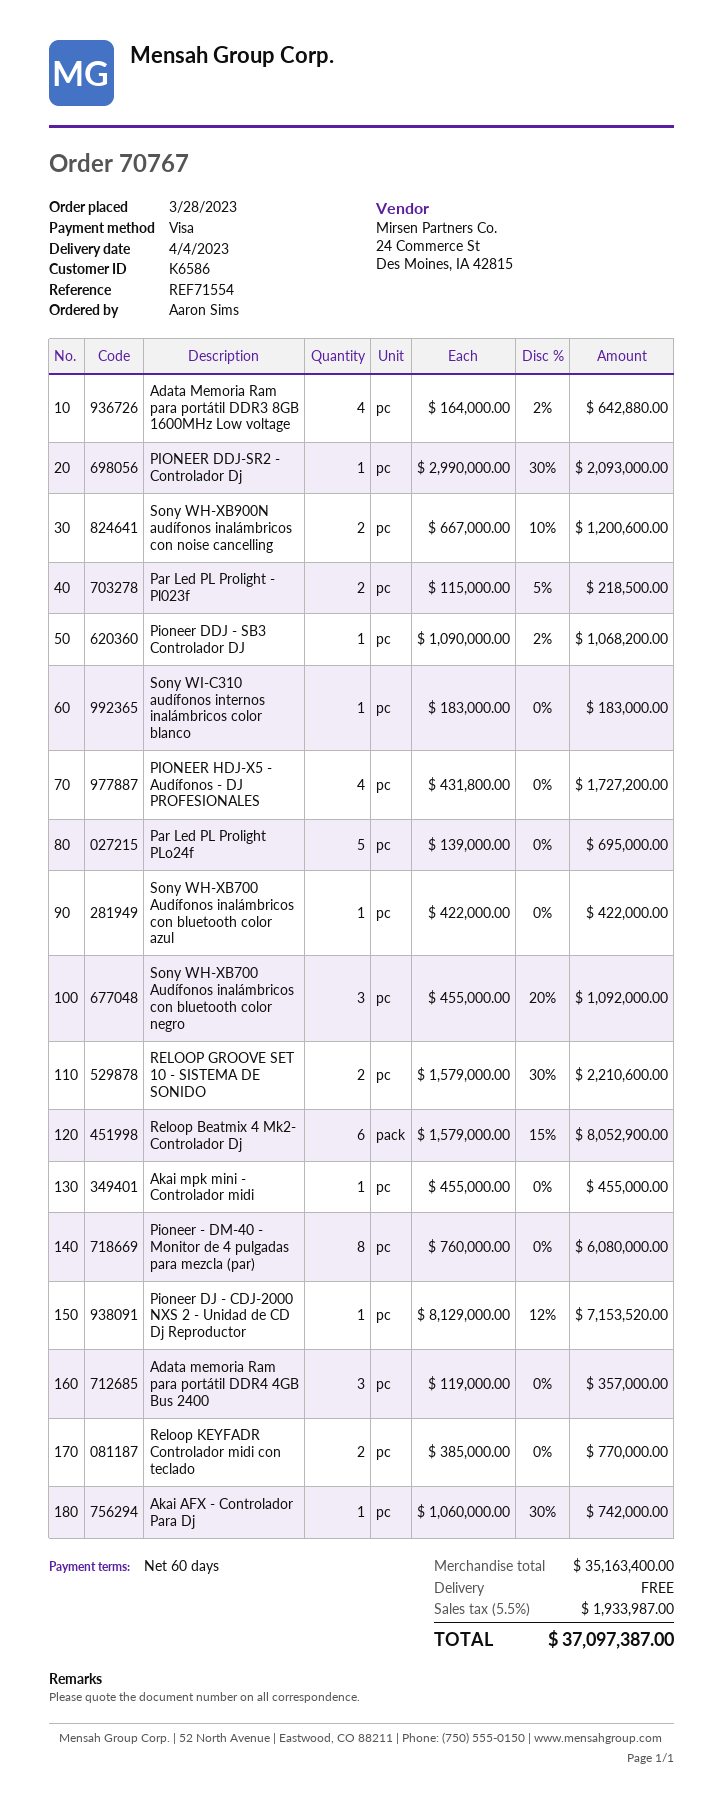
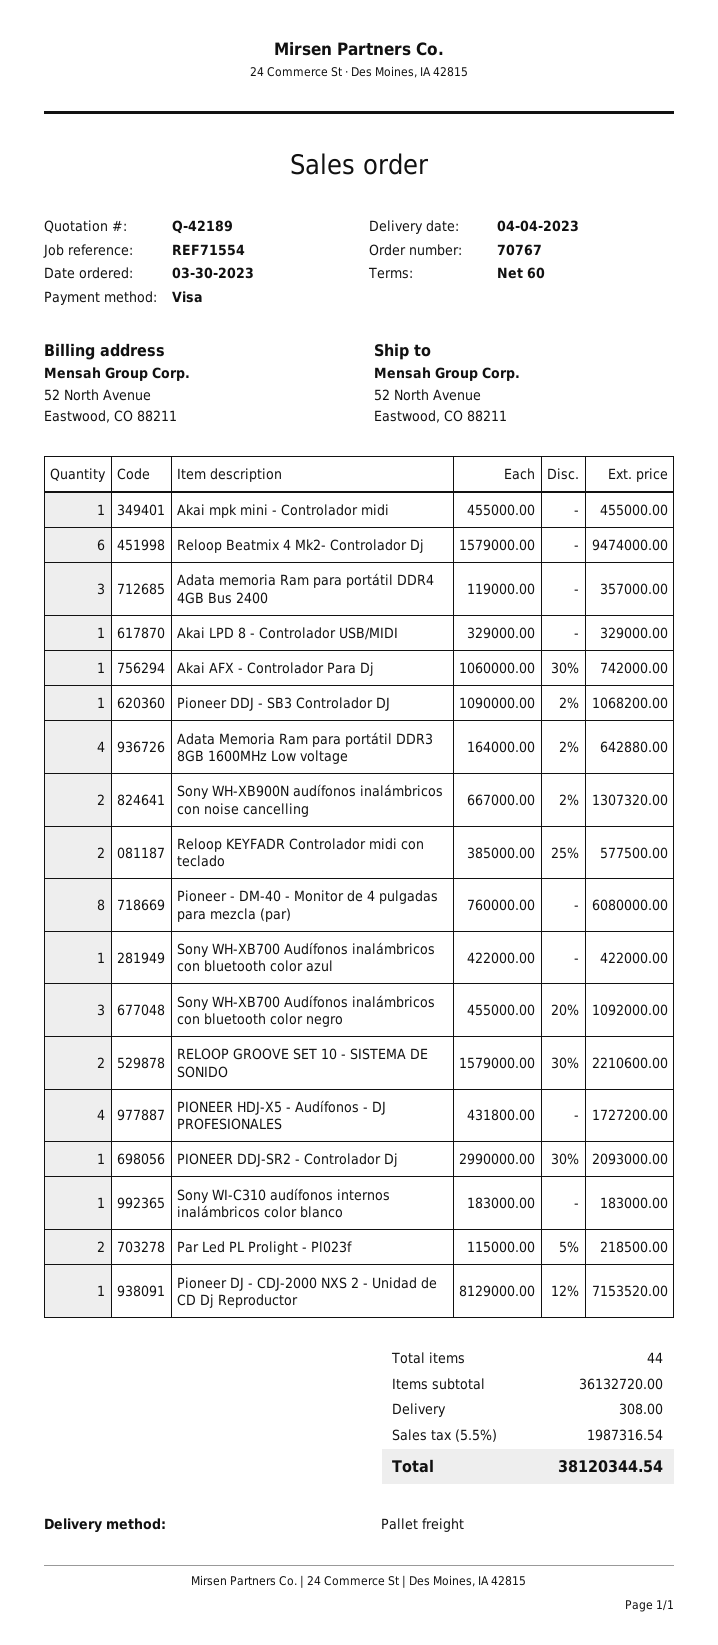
order date: 2023-03-28 -> 2023-03-30
Sony WH-XB900N audífonos inalámbricos con noise cancelling: 2 x 667000.00 - 10% = 1200600.00 -> 2 x 667000.00 - 2% = 1307320.00
Par Led PL Prolight PLo24f: 5 x 139000.00 = 695000.00 -> none
Reloop Beatmix 4 Mk2- Controlador Dj: 6 x 1579000.00 - 15% = 8052900.00 -> 6 x 1579000.00 = 9474000.00
Reloop KEYFADR Controlador midi con teclado: 2 x 385000.00 = 770000.00 -> 2 x 385000.00 - 25% = 577500.00
Akai LPD 8 - Controlador USB/MIDI: none -> 1 x 329000.00 = 329000.00
subtotal: 35163400.00 -> 36132720.00
shipping: 0.00 -> 308.00
tax: 5.5% = 1933987.00 -> 5.5% = 1987316.54
total: 37097387.00 -> 38120344.54

